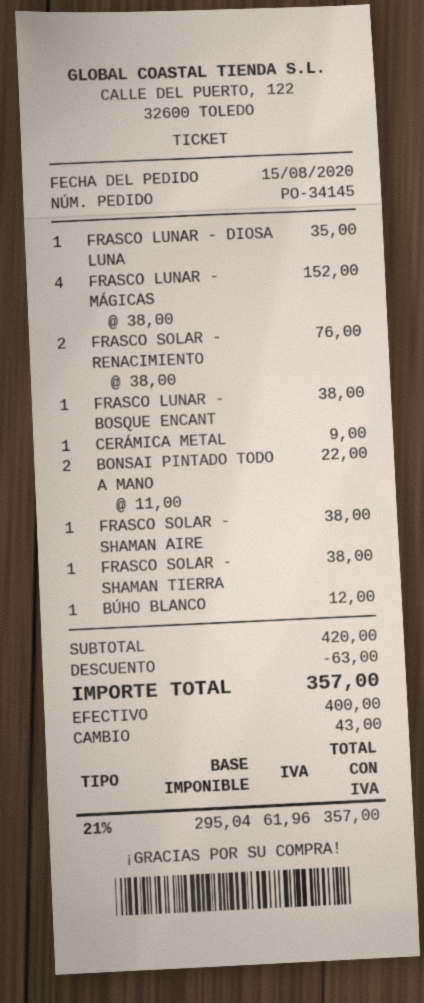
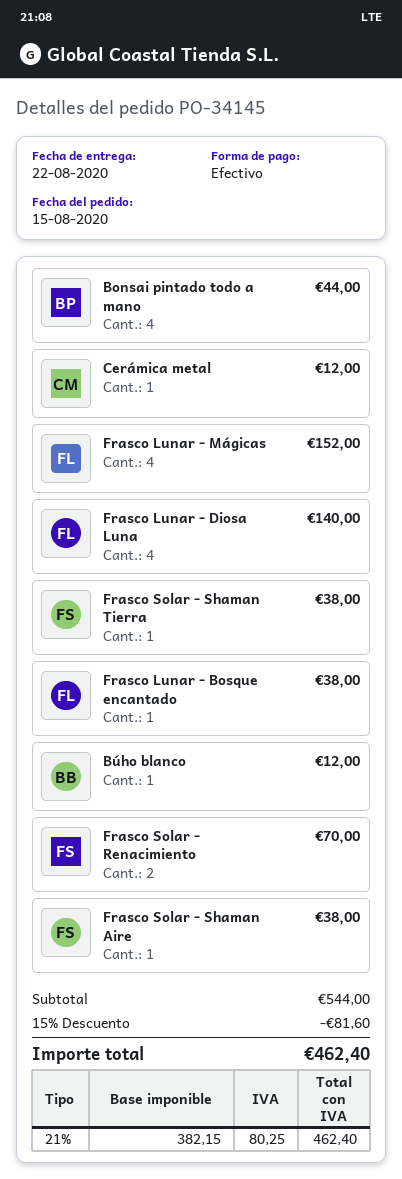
FRASCO LUNAR - DIOSA LUNA: 1 for 35.00 -> 4 for 140.00
FRASCO SOLAR - RENACIMIENTO: 2 for 76.00 -> 2 for 70.00
CERÁMICA METAL: 1 for 9.00 -> 1 for 12.00
BONSAI PINTADO TODO A MANO: 2 for 22.00 -> 4 for 44.00
subtotal: 420.00 -> 544.00
discount: 63.00 -> 81.60
net: 295.04 -> 382.15
tax: 21% = 61.96 -> 21% = 80.25
total: 357.00 -> 462.40

